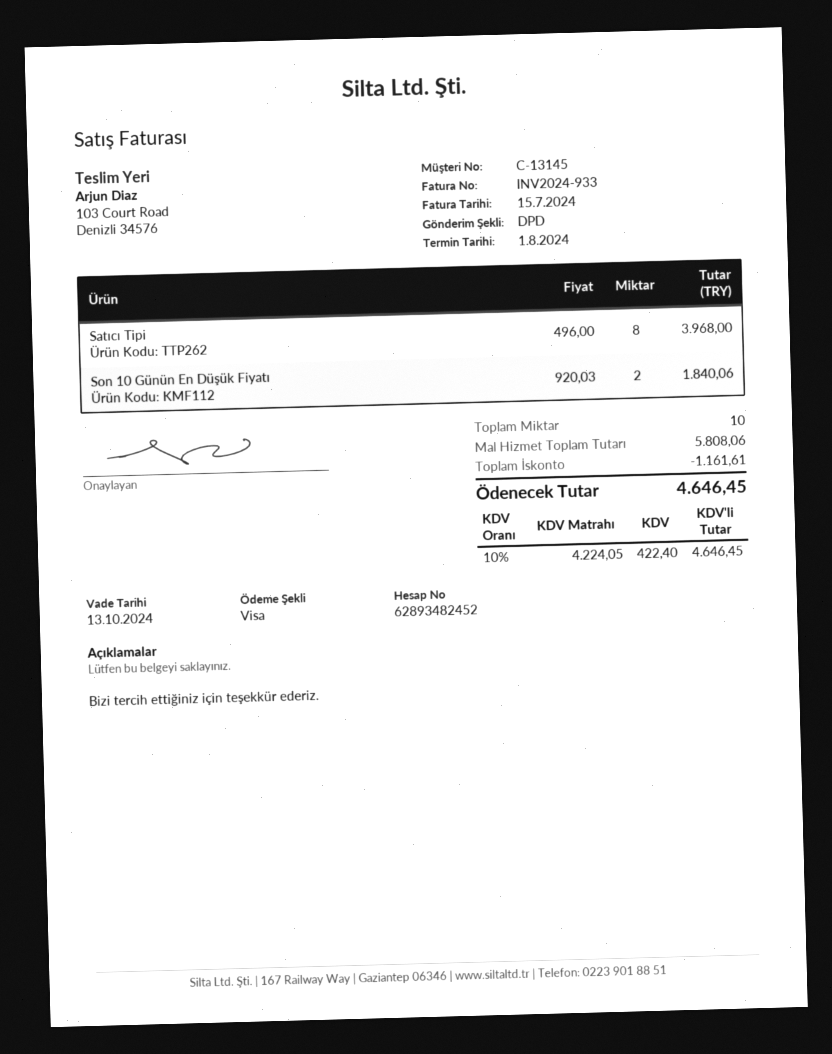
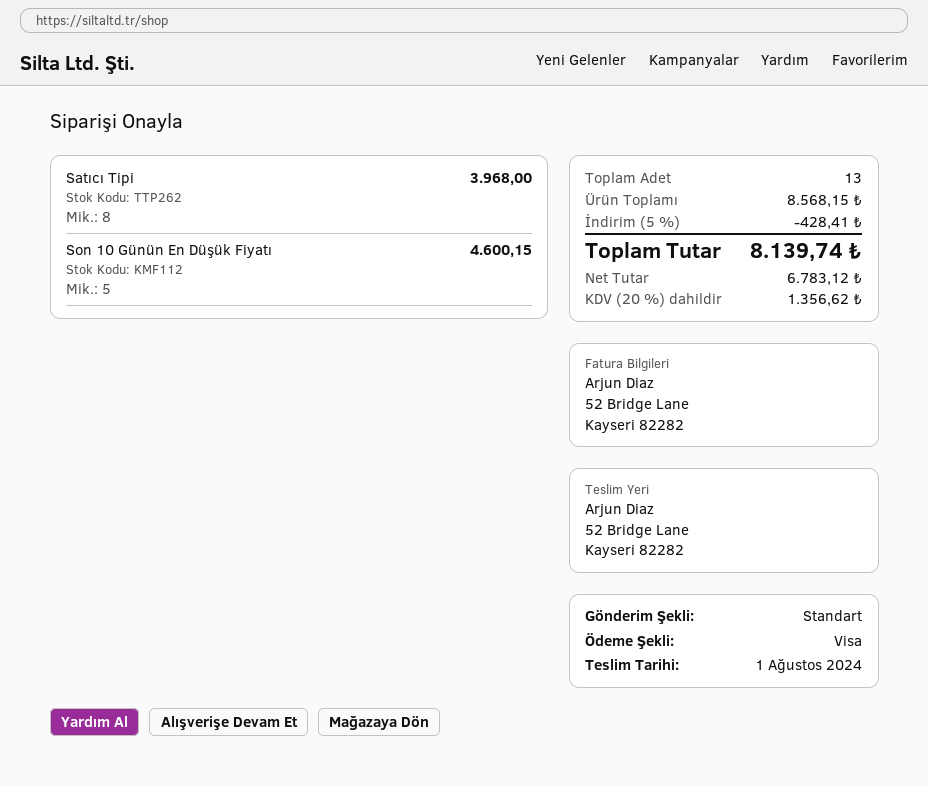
shipping method: DPD -> standard
ship to: 103 Court Road, Denizli 34576 -> 52 Bridge Lane, Kayseri 82282
Son 10 Günün En Düşük Fiyatı: 2 for 1840.06 -> 5 for 4600.15
total quantity: 10 -> 13
subtotal: 5808.06 -> 8568.15
discount: 1161.61 -> 428.41
net: 4224.05 -> 6783.12
tax: 10% = 422.40 -> 20% = 1356.62
total: 4646.45 -> 8139.74

